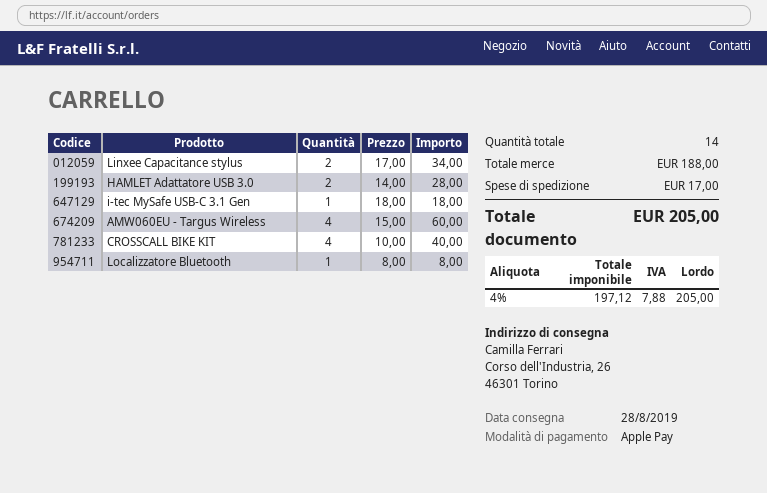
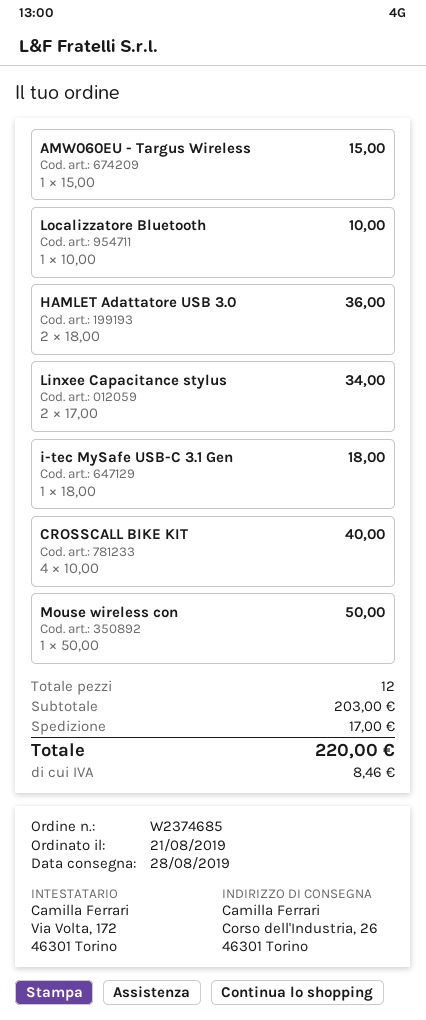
HAMLET Adattatore USB 3.0: 2 x 14.00 = 28.00 -> 2 x 18.00 = 36.00
AMW060EU - Targus Wireless: 4 x 15.00 = 60.00 -> 1 x 15.00 = 15.00
Localizzatore Bluetooth: 1 x 8.00 = 8.00 -> 1 x 10.00 = 10.00
Mouse wireless con: none -> 1 x 50.00 = 50.00
total quantity: 14 -> 12
subtotal: 188.00 -> 203.00
tax: 7.88 -> 8.46
total: 205.00 -> 220.00

